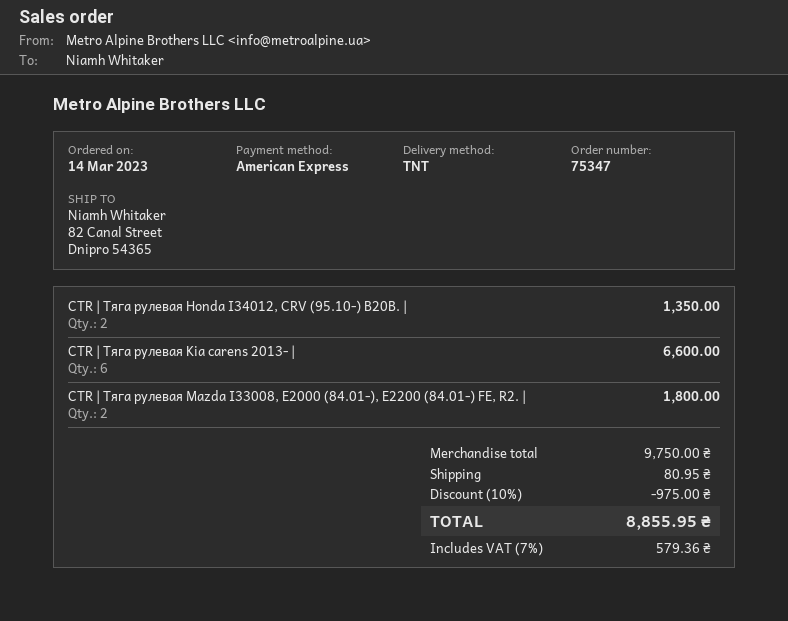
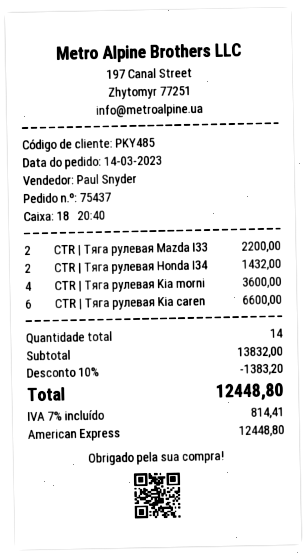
order number: 75347 -> 75437
CTR | Тяга рулевая Honda I34012, CRV (95.10-) B20B. |: 2 for 1350.00 -> 2 for 1432.00
CTR | Тяга рулевая Mazda I33008, E2000 (84.01-), E2200 (84.01-) FE, R2. |: 2 for 1800.00 -> 2 for 2200.00
CTR | Тяга рулевая Kia morni: none -> 4 for 3600.00
subtotal: 9750.00 -> 13832.00
discount: 10% = 975.00 -> 10% = 1383.20
shipping: 80.95 -> none
tax: 7% = 579.36 -> 7% = 814.41
total: 8855.95 -> 12448.80

